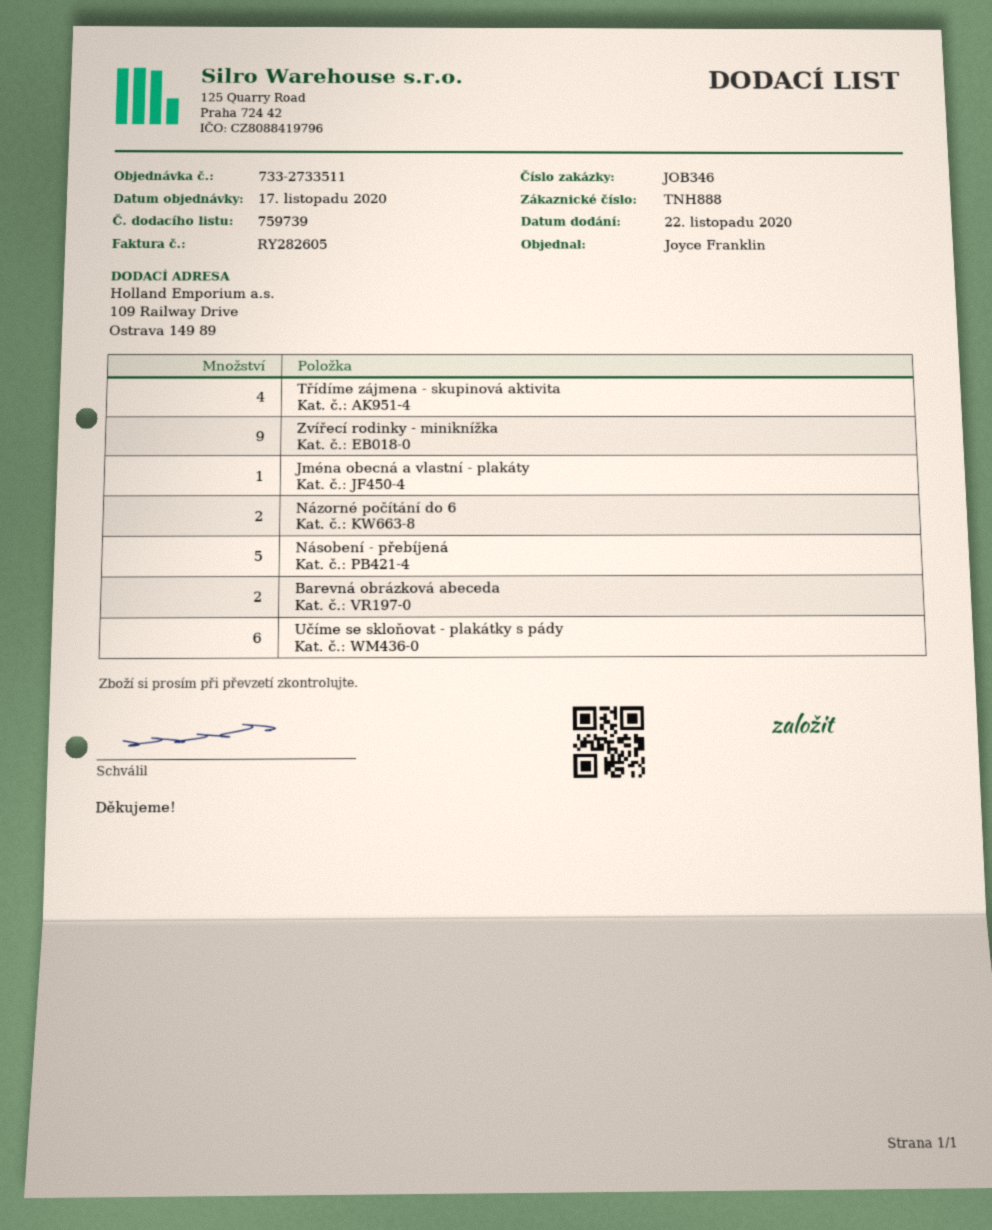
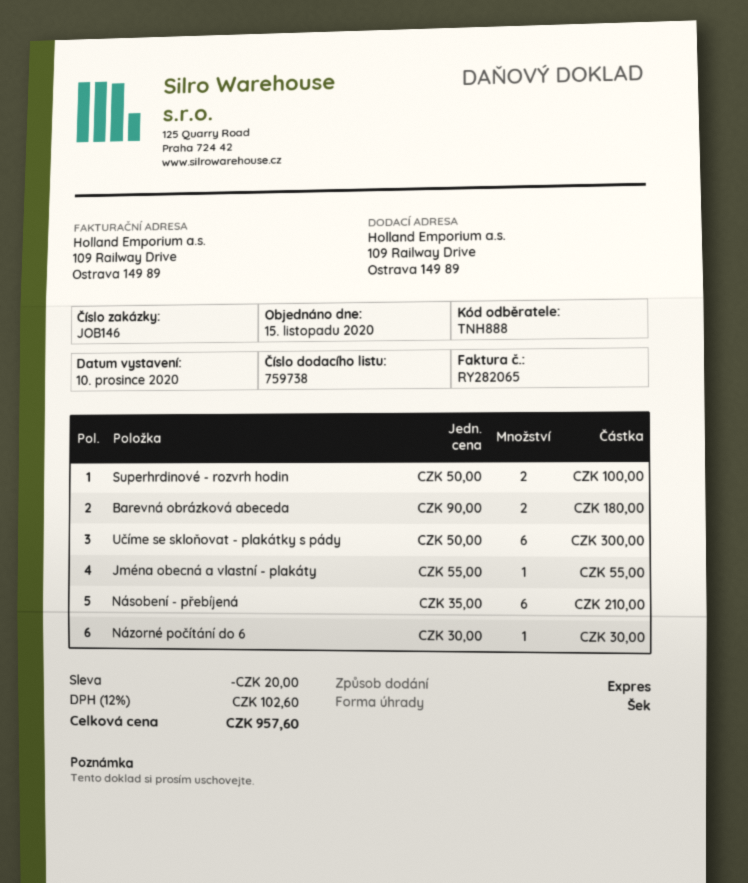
order date: 2020-11-17 -> 2020-11-15
delivery note number: 759739 -> 759738
invoice number: RY282605 -> RY282065
reference: JOB346 -> JOB146
Třídíme zájmena - skupinová aktivita: 4 -> none
Zvířecí rodinky - miniknížka: 9 -> none
Názorné počítání do 6: 2 -> 1
Násobení - přebíjená: 5 -> 6
Superhrdinové - rozvrh hodin: none -> 2

